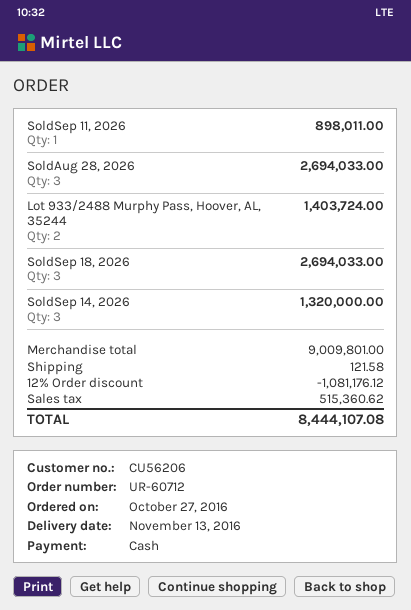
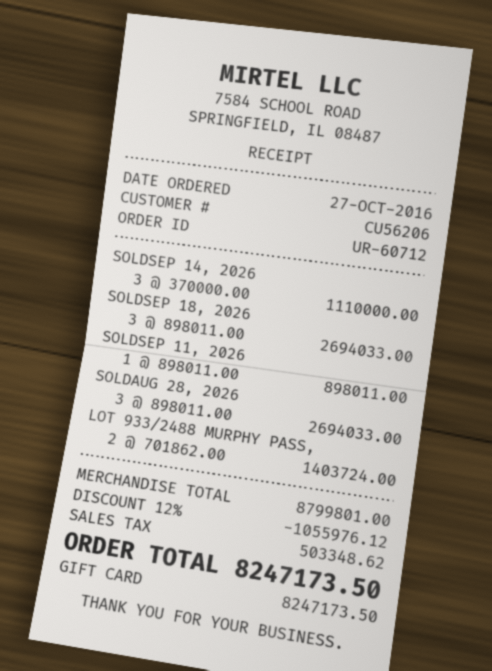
payment method: cash -> gift card
SoldSep 14, 2026: 3 for 1320000.00 -> 3 for 1110000.00
subtotal: 9009801.00 -> 8799801.00
discount: 12% = 1081176.12 -> 12% = 1055976.12
shipping: 121.58 -> none
tax: 515360.62 -> 503348.62
total: 8444107.08 -> 8247173.50

